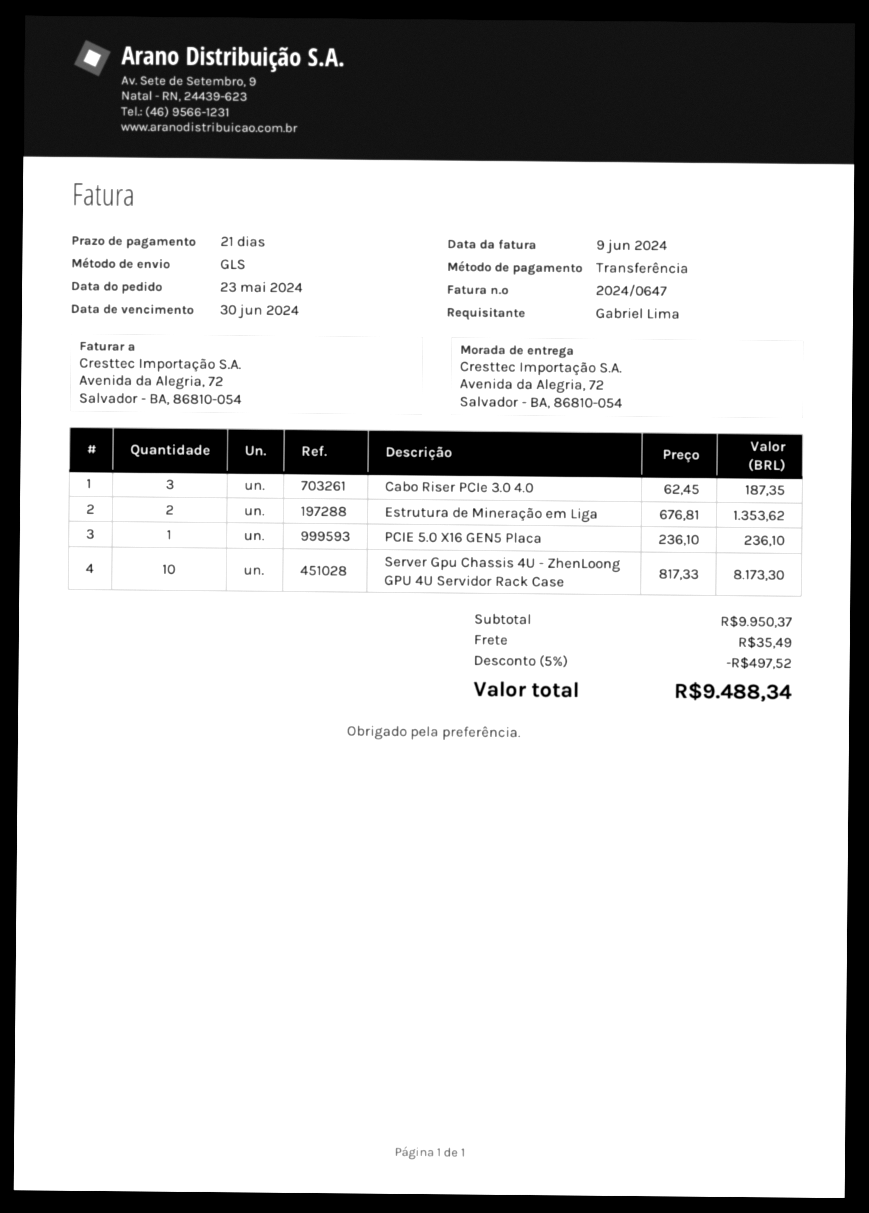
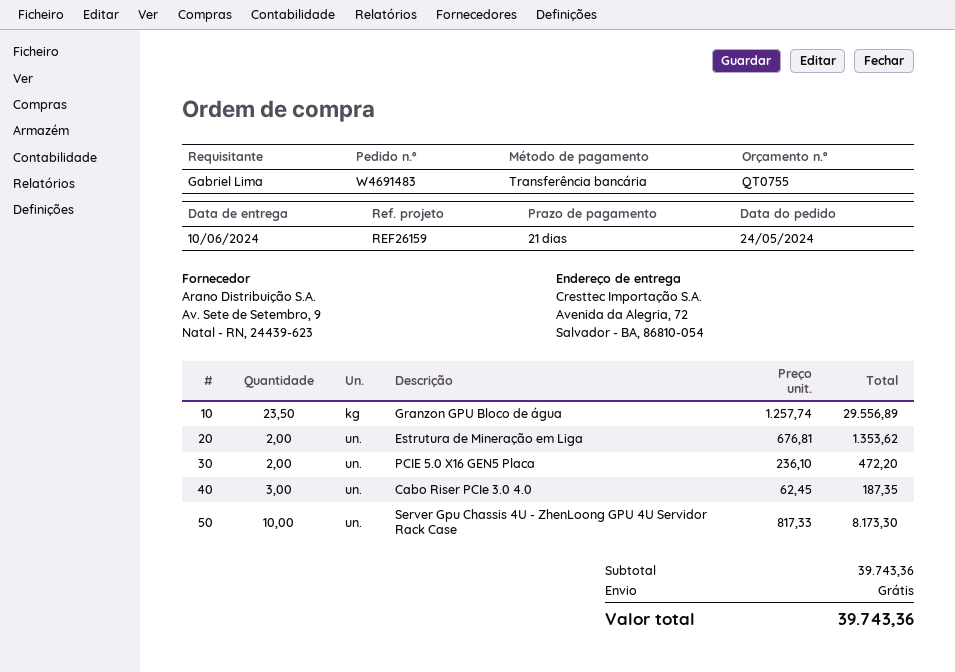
order date: 2024-05-23 -> 2024-05-24
PCIE 5.0 X16 GEN5 Placa: 1 x 236.10 = 236.10 -> 2 x 236.10 = 472.20
Granzon GPU Bloco de água: none -> 23.5 x 1257.74 = 29556.89
subtotal: 9950.37 -> 39743.36
discount: 5% = 497.52 -> none
shipping: 35.49 -> 0.00
total: 9488.34 -> 39743.36

